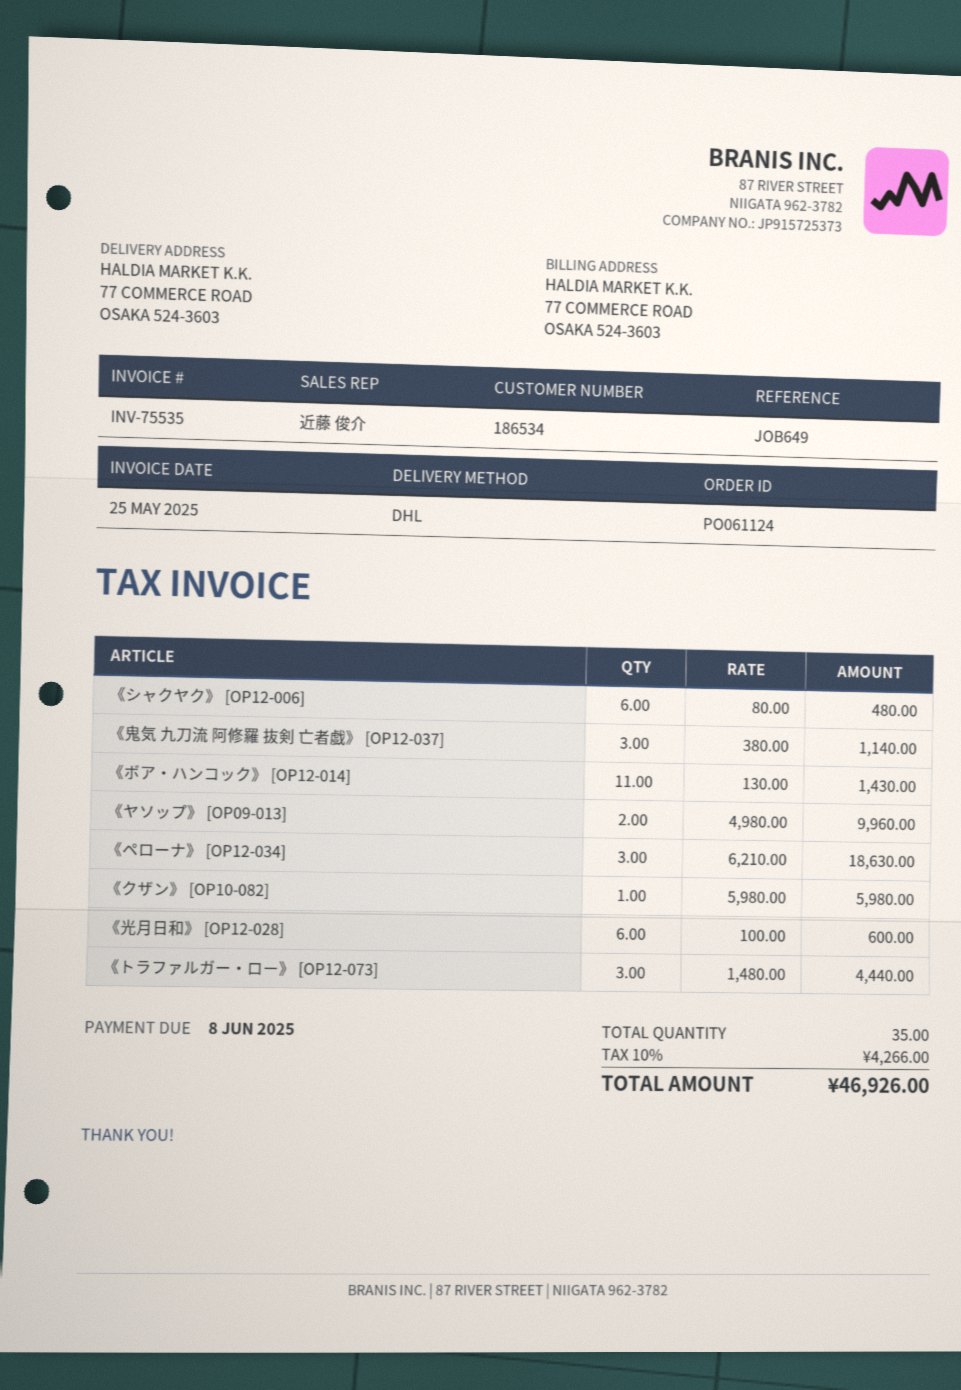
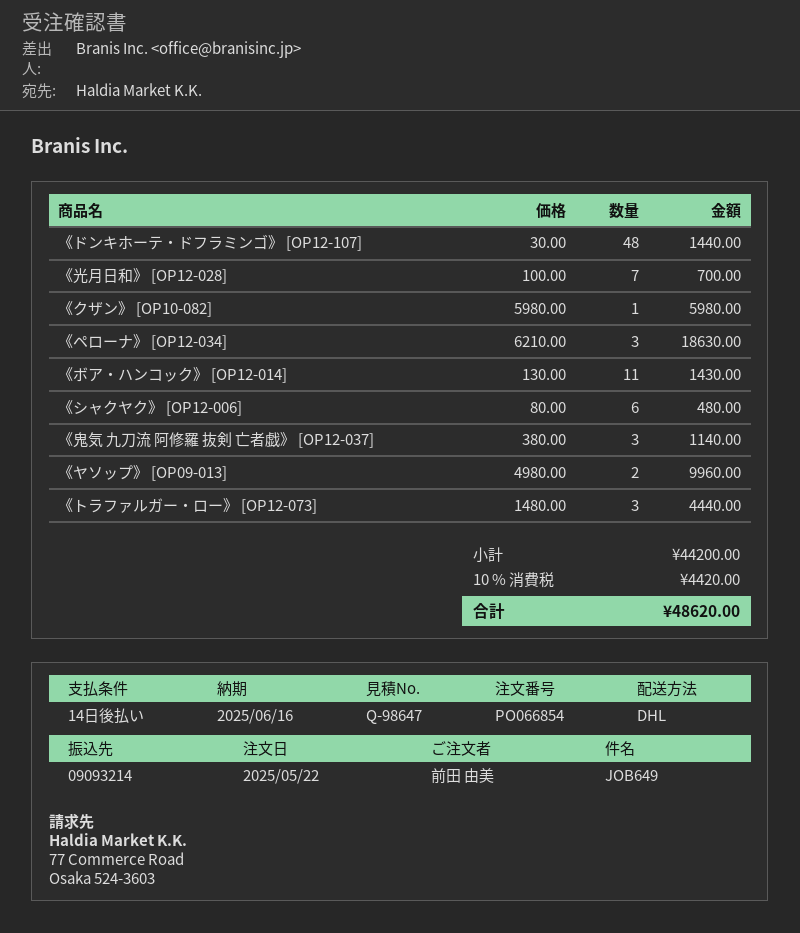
order number: PO061124 -> PO066854
《光月日和》 [OP12-028]: 6 x 100.00 = 600.00 -> 7 x 100.00 = 700.00
《ドンキホーテ・ドフラミンゴ》 [OP12-107]: none -> 48 x 30.00 = 1440.00
tax: 10% = 4266.00 -> 10% = 4420.00
total: 46926.00 -> 48620.00

